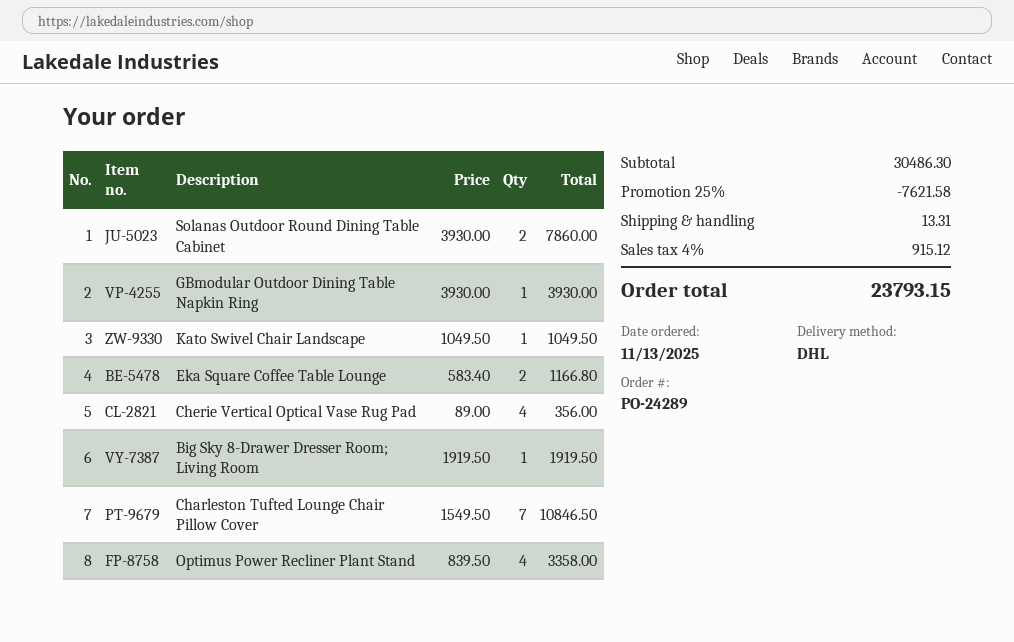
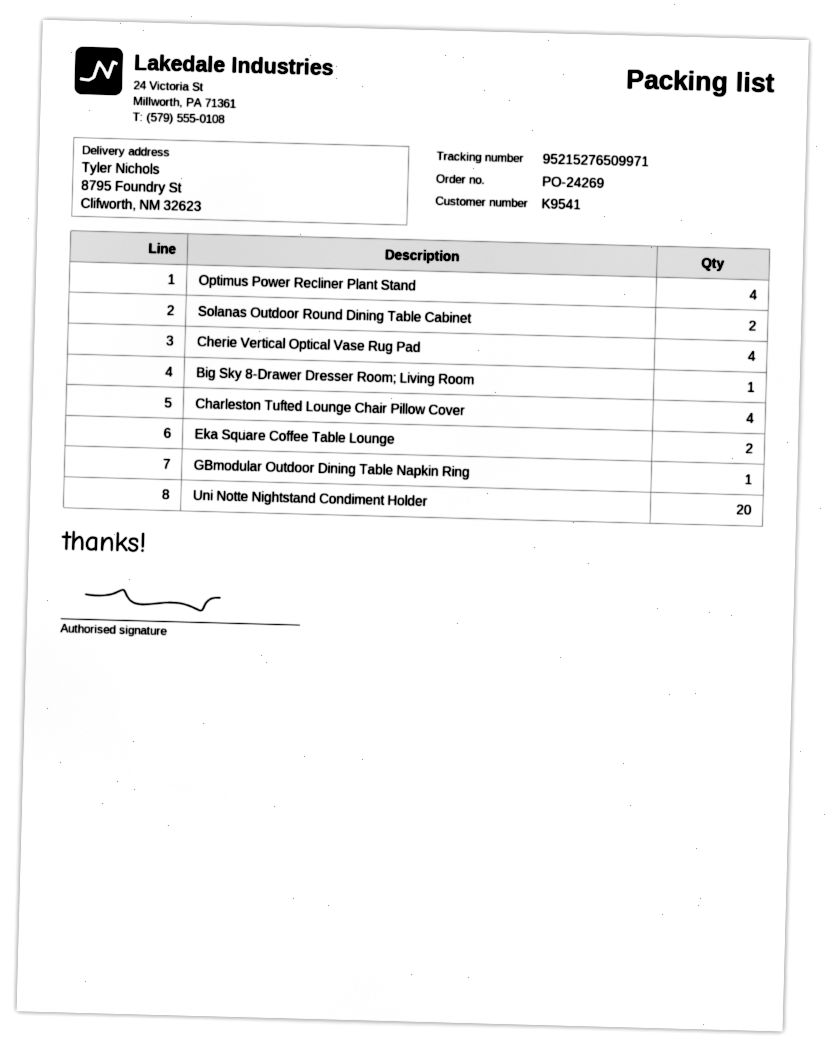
order number: PO-24289 -> PO-24269
Kato Swivel Chair Landscape: 1 -> none
Charleston Tufted Lounge Chair Pillow Cover: 7 -> 4
Uni Notte Nightstand Condiment Holder: none -> 20

